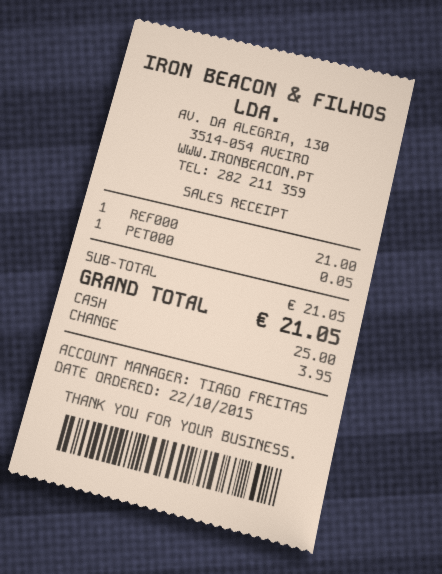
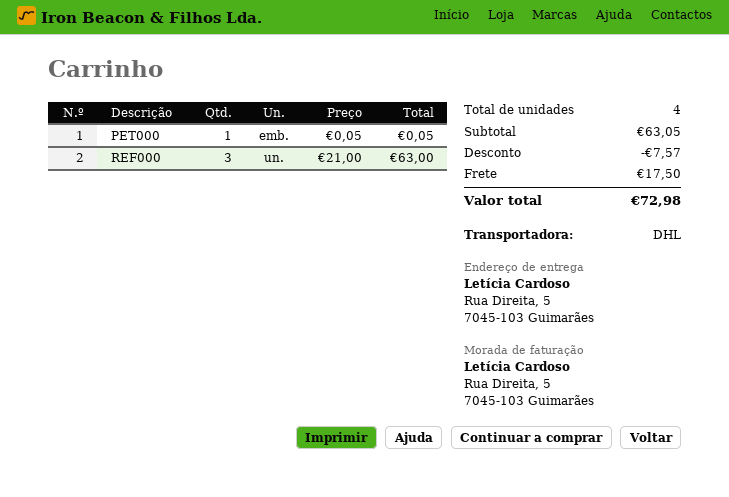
REF000: 1 for 21.00 -> 3 for 63.00
subtotal: 21.05 -> 63.05
discount: none -> 7.57
shipping: none -> 17.50
total: 21.05 -> 72.98

